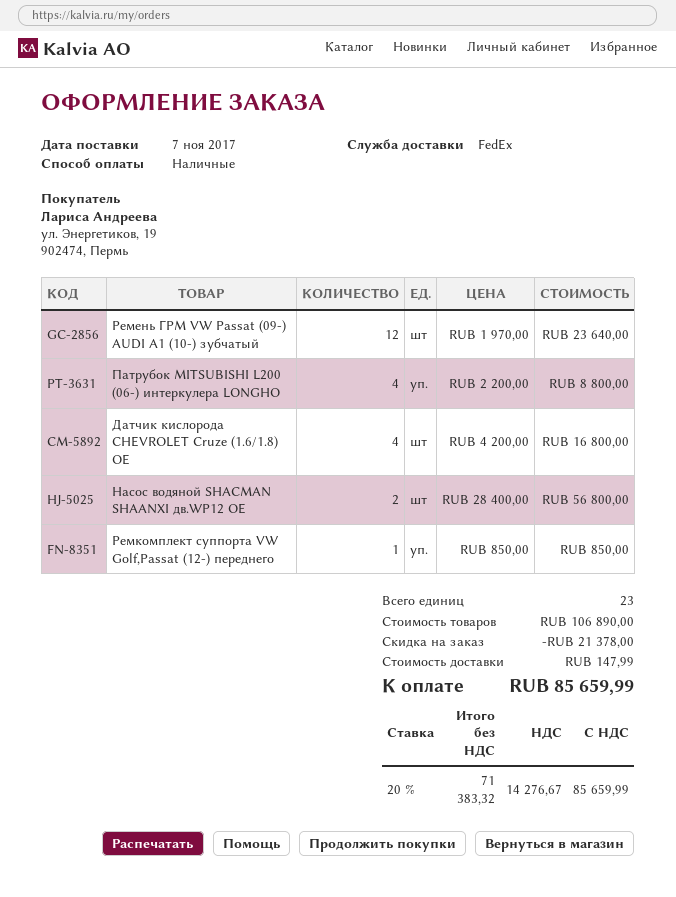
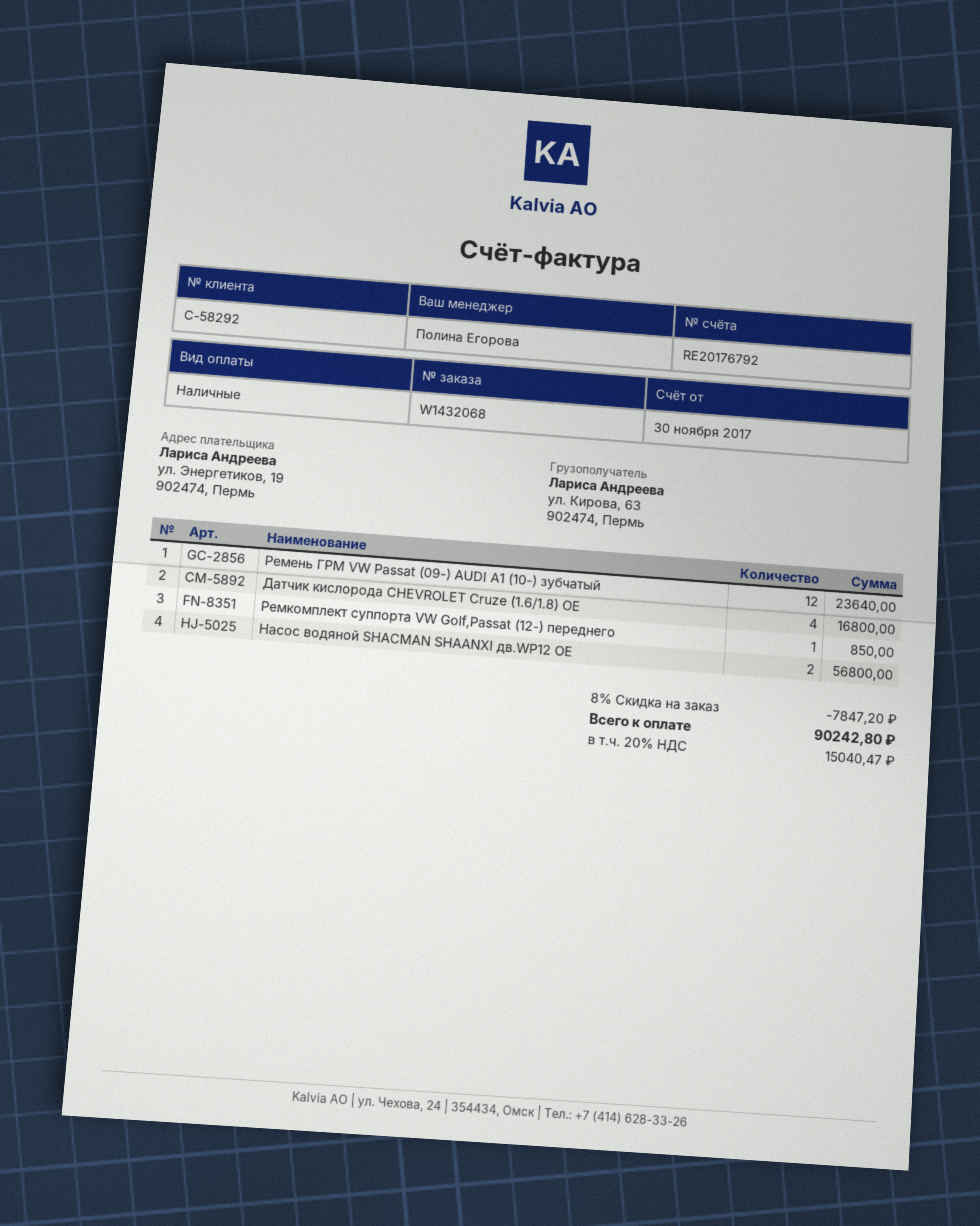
Патрубок MITSUBISHI L200 (06-) интеркулера LONGHO: 4 for 8800.00 -> none
discount: 21378.00 -> 7847.20
shipping: 147.99 -> none
tax: 20% = 14276.67 -> 20% = 15040.47
total: 85659.99 -> 90242.80

